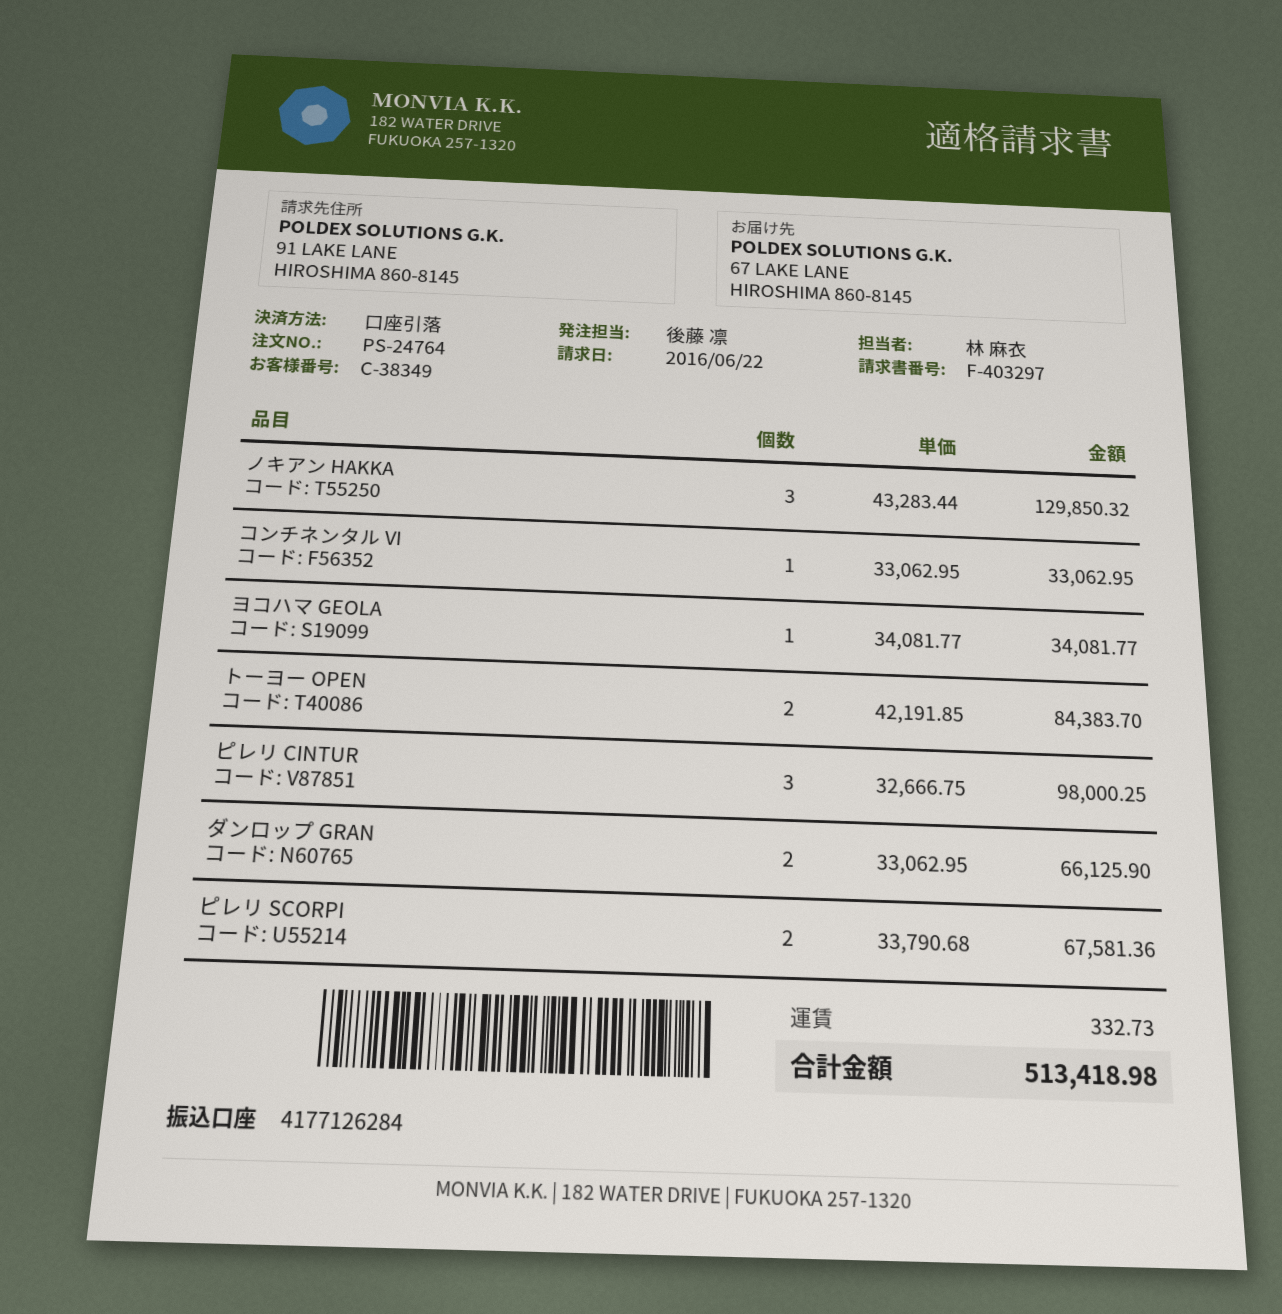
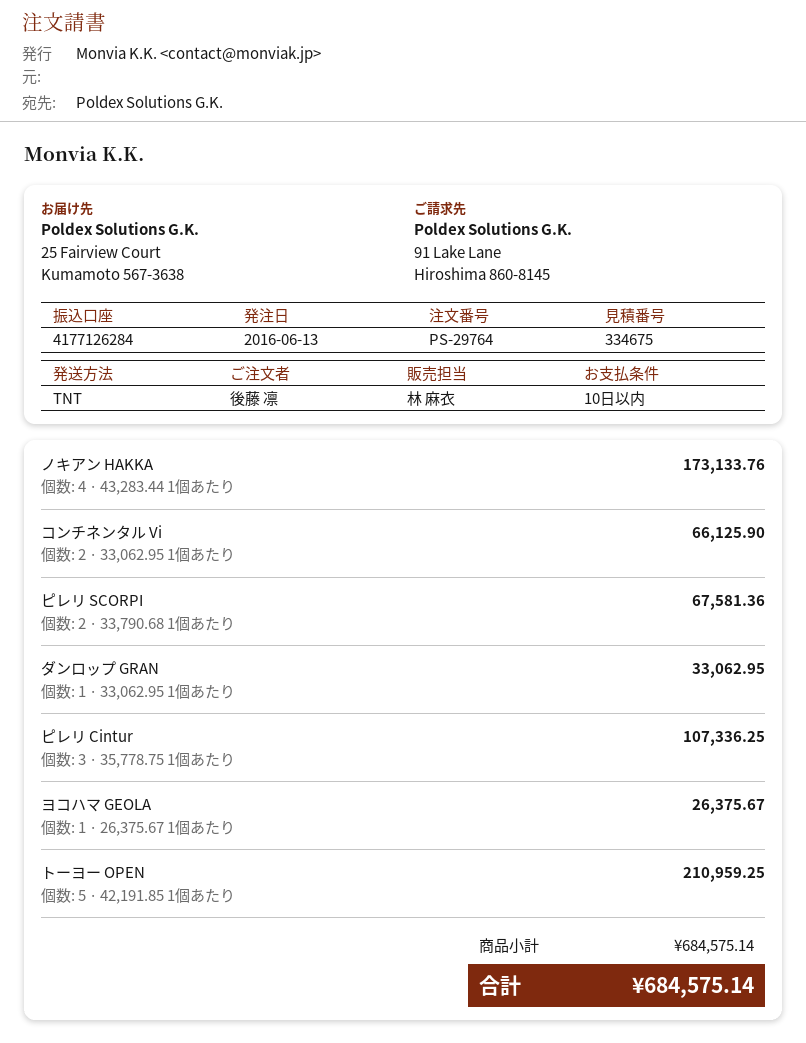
order number: PS-24764 -> PS-29764
ship to: 67 LAKE LANE, HIROSHIMA 860-8145 -> 25 Fairview Court, Kumamoto 567-3638
ノキアン HAKKA: 3 x 43283.44 = 129850.32 -> 4 x 43283.44 = 173133.76
コンチネンタル VI: 1 x 33062.95 = 33062.95 -> 2 x 33062.95 = 66125.90
ヨコハマ GEOLA: 1 x 34081.77 = 34081.77 -> 1 x 26375.67 = 26375.67
トーヨー OPEN: 2 x 42191.85 = 84383.70 -> 5 x 42191.85 = 210959.25
ピレリ CINTUR: 3 x 32666.75 = 98000.25 -> 3 x 35778.75 = 107336.25
ダンロップ GRAN: 2 x 33062.95 = 66125.90 -> 1 x 33062.95 = 33062.95
shipping: 332.73 -> none
total: 513418.98 -> 684575.14

